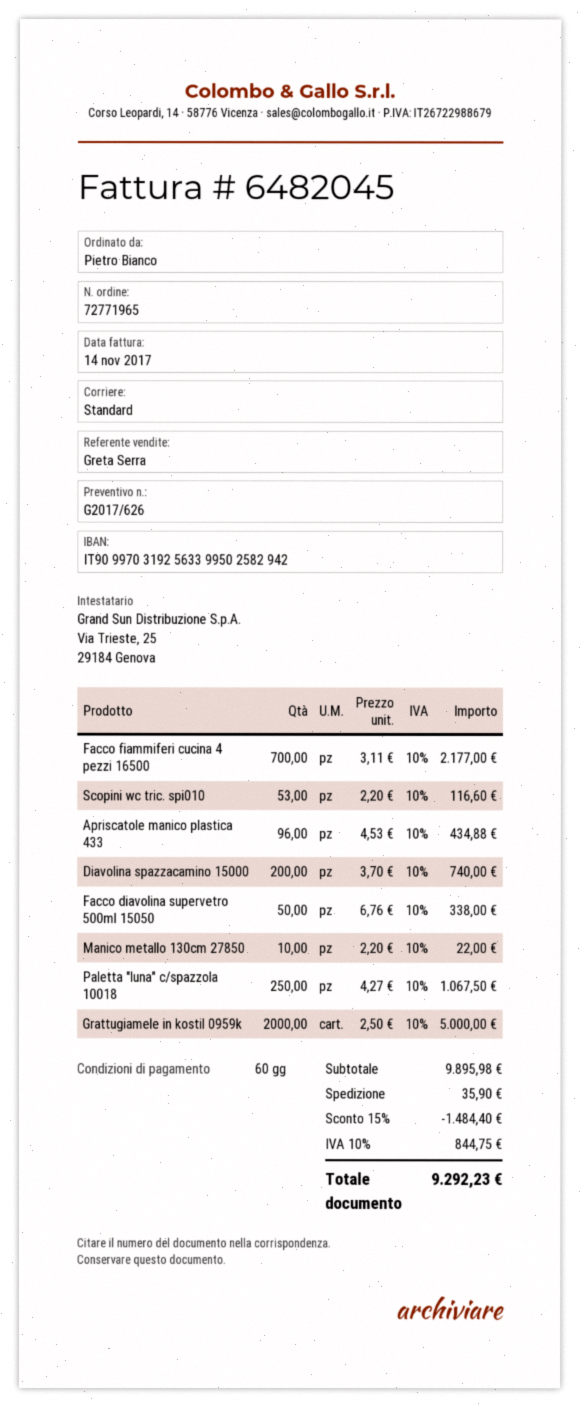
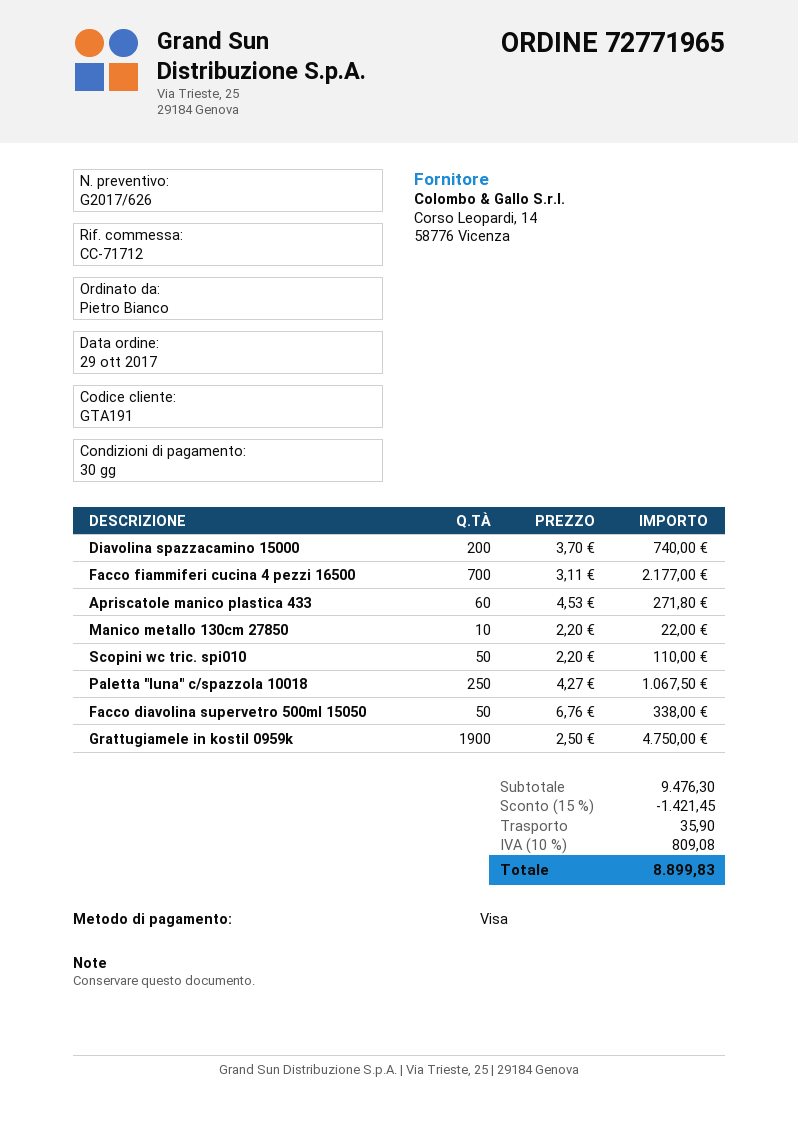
payment terms: 60 days -> 30 days
Scopini wc tric. spi010: 53 x 2.20 = 116.60 -> 50 x 2.20 = 110.00
Apriscatole manico plastica 433: 96 x 4.53 = 434.88 -> 60 x 4.53 = 271.80
Grattugiamele in kostil 0959k: 2000 x 2.50 = 5000.00 -> 1900 x 2.50 = 4750.00
subtotal: 9895.98 -> 9476.30
discount: 15% = 1484.40 -> 15% = 1421.45
tax: 10% = 844.75 -> 10% = 809.08
total: 9292.23 -> 8899.83

